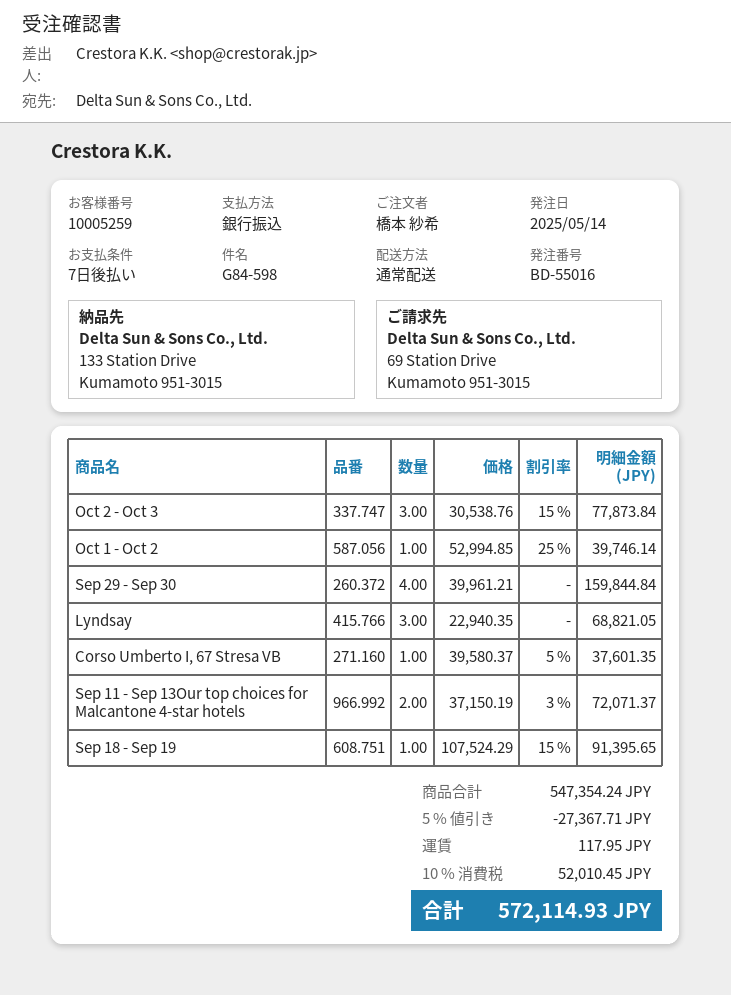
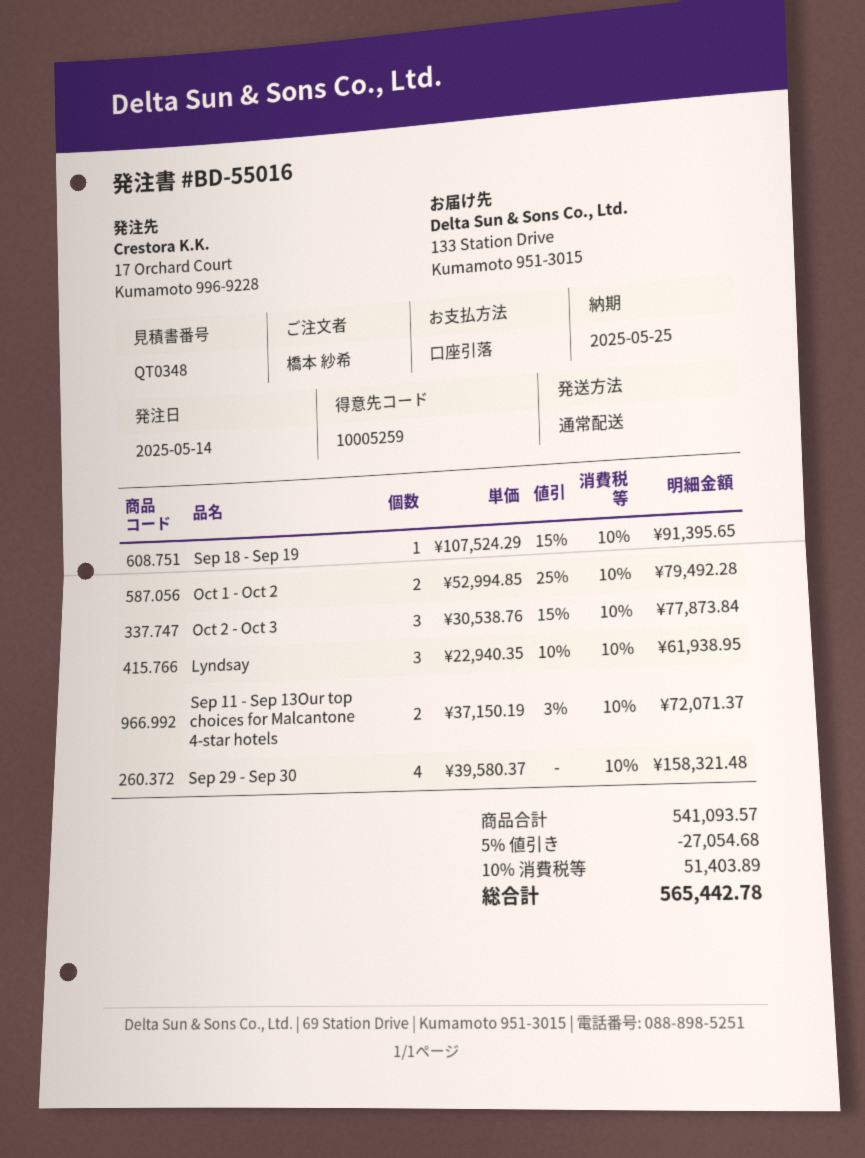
payment method: bank transfer -> direct debit
Oct 1 - Oct 2: 1 x 52994.85 - 25% = 39746.14 -> 2 x 52994.85 - 25% = 79492.28
Sep 29 - Sep 30: 4 x 39961.21 = 159844.84 -> 4 x 39580.37 = 158321.48
Lyndsay: 3 x 22940.35 = 68821.05 -> 3 x 22940.35 - 10% = 61938.95
Corso Umberto I, 67 Stresa VB: 1 x 39580.37 - 5% = 37601.35 -> none
subtotal: 547354.24 -> 541093.57
discount: 5% = 27367.71 -> 5% = 27054.68
shipping: 117.95 -> none
tax: 10% = 52010.45 -> 10% = 51403.89
total: 572114.93 -> 565442.78

